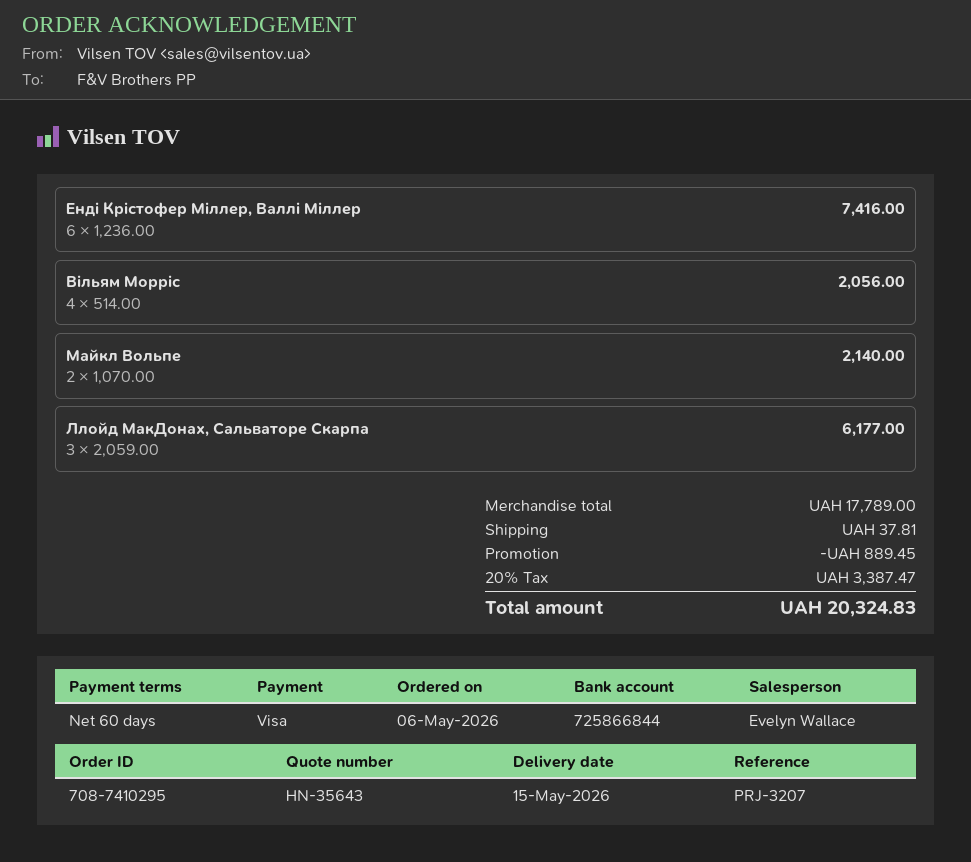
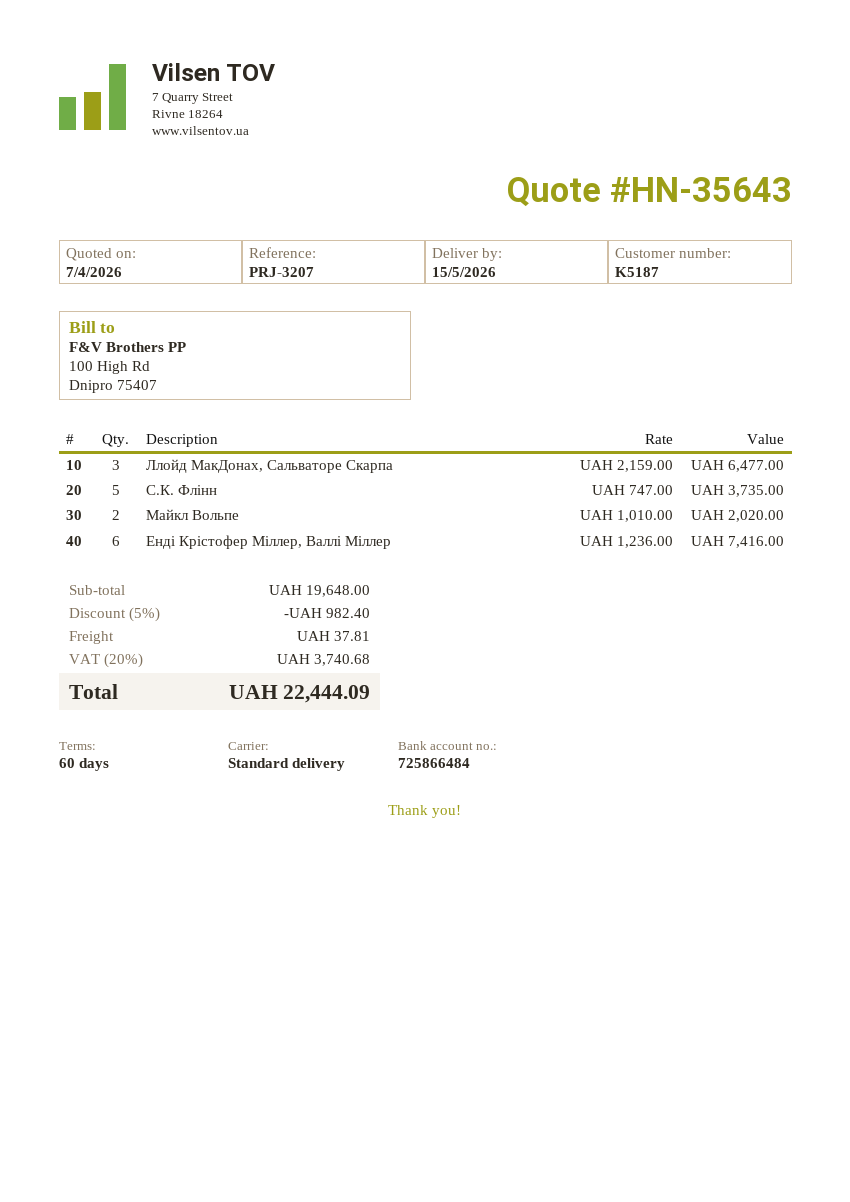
bank account: 725866844 -> 725866484
Вільям Морріс: 4 x 514.00 = 2056.00 -> none
Майкл Вольпе: 2 x 1070.00 = 2140.00 -> 2 x 1010.00 = 2020.00
Ллойд МакДонах, Сальваторе Скарпа: 3 x 2059.00 = 6177.00 -> 3 x 2159.00 = 6477.00
С.К. Флінн: none -> 5 x 747.00 = 3735.00
subtotal: 17789.00 -> 19648.00
discount: 889.45 -> 982.40
tax: 20% = 3387.47 -> 20% = 3740.68
total: 20324.83 -> 22444.09

